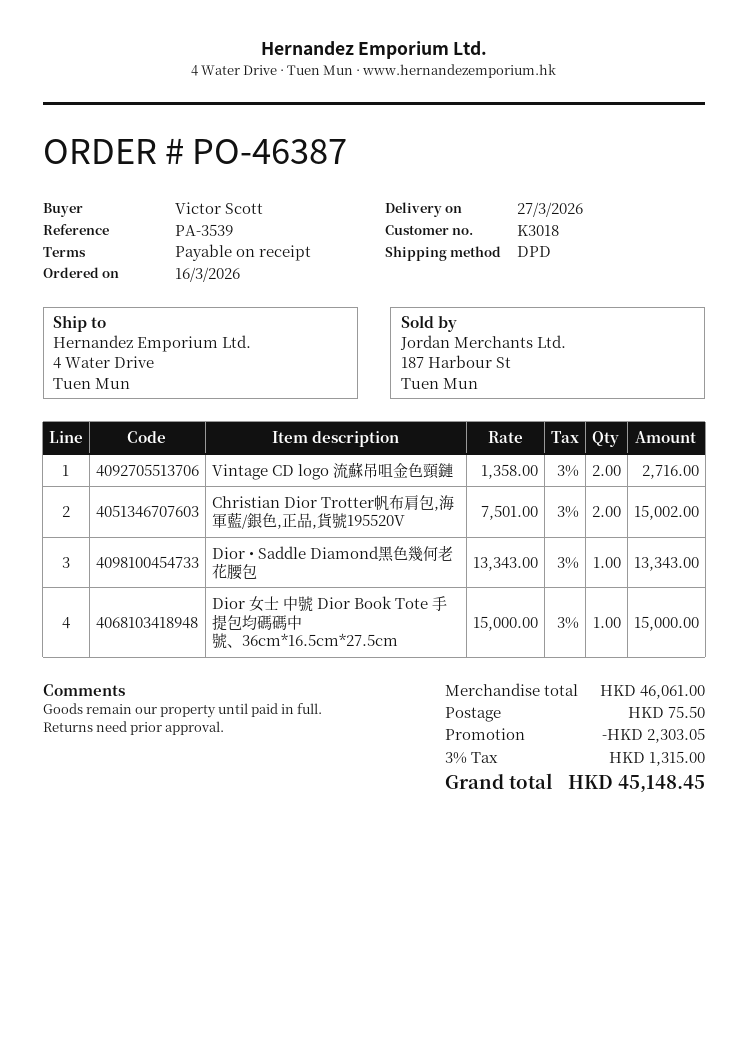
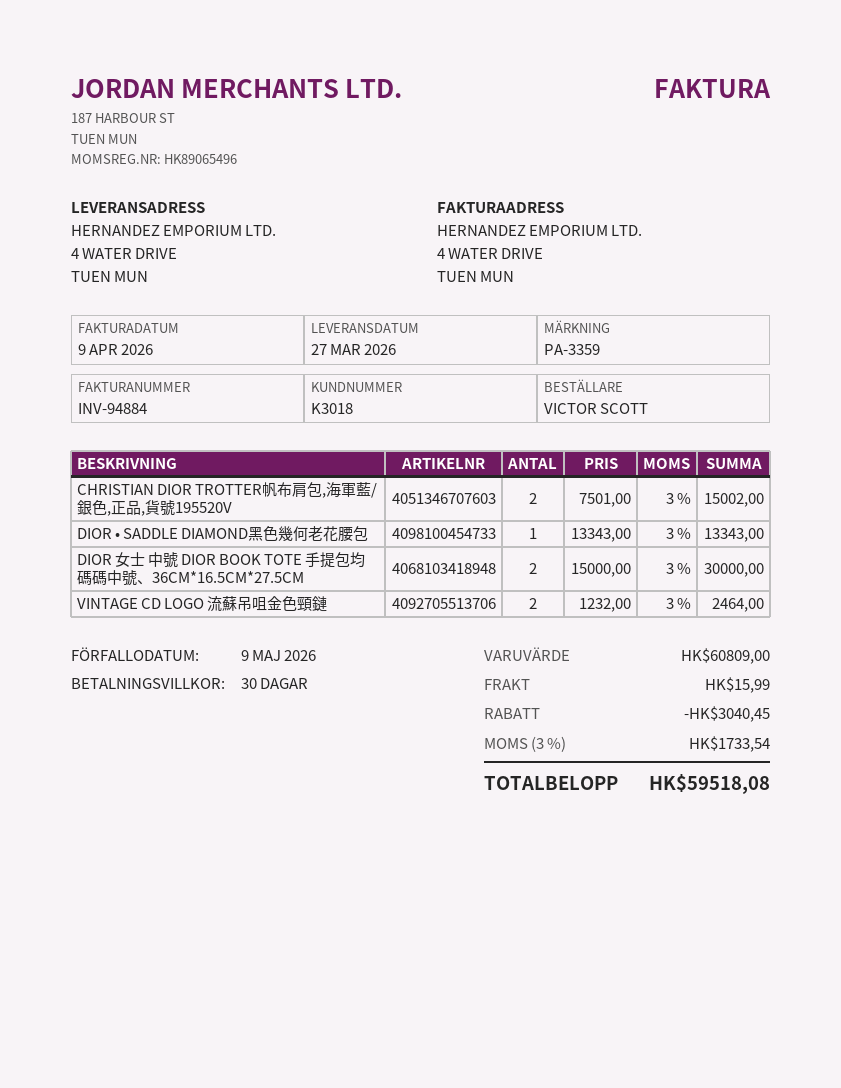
payment terms: on receipt -> 30 days
reference: PA-3539 -> PA-3359
Vintage CD logo 流蘇吊咀金色頸鏈: 2 x 1358.00 = 2716.00 -> 2 x 1232.00 = 2464.00
Dior 女士 中號 Dior Book Tote 手提包均碼碼中號、36cm*16.5cm*27.5cm: 1 x 15000.00 = 15000.00 -> 2 x 15000.00 = 30000.00
subtotal: 46061.00 -> 60809.00
discount: 2303.05 -> 3040.45
shipping: 75.50 -> 15.99
tax: 3% = 1315.00 -> 3% = 1733.54
total: 45148.45 -> 59518.08

